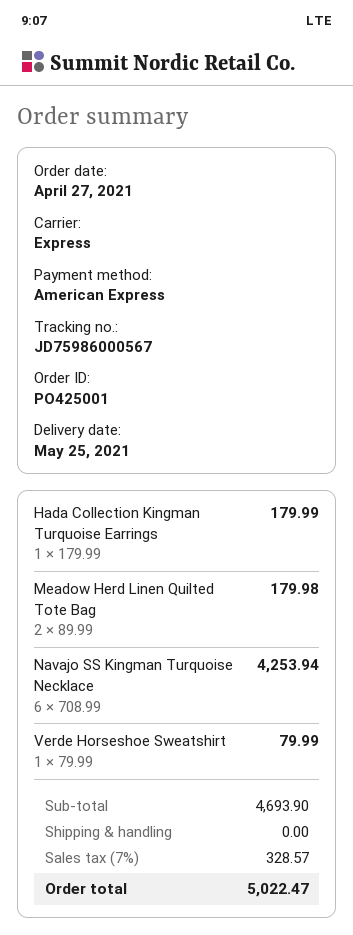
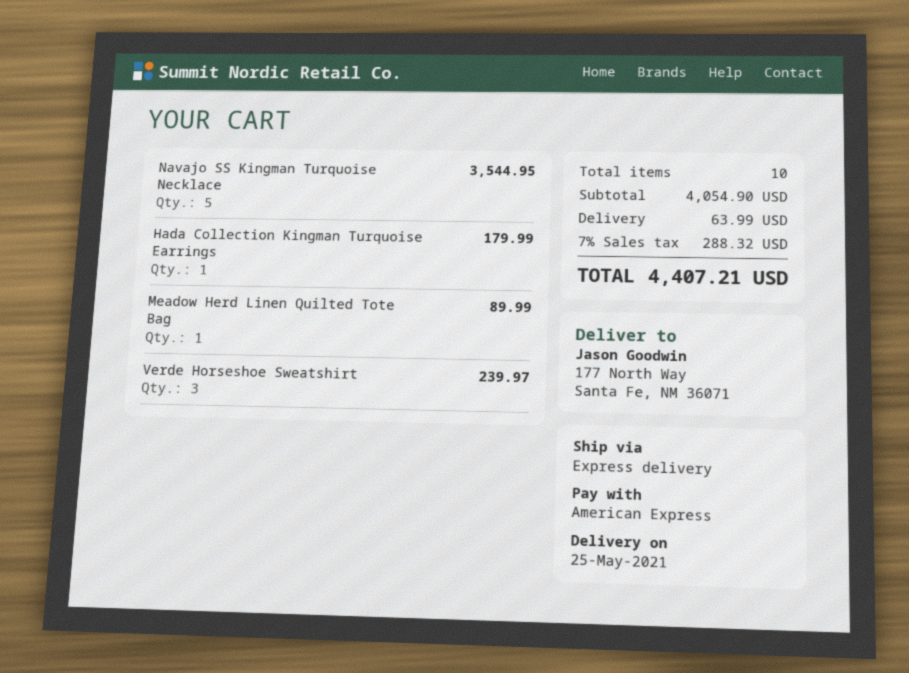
Meadow Herd Linen Quilted Tote Bag: 2 for 179.98 -> 1 for 89.99
Navajo SS Kingman Turquoise Necklace: 6 for 4253.94 -> 5 for 3544.95
Verde Horseshoe Sweatshirt: 1 for 79.99 -> 3 for 239.97
subtotal: 4693.90 -> 4054.90
shipping: 0.00 -> 63.99
tax: 7% = 328.57 -> 7% = 288.32
total: 5022.47 -> 4407.21

